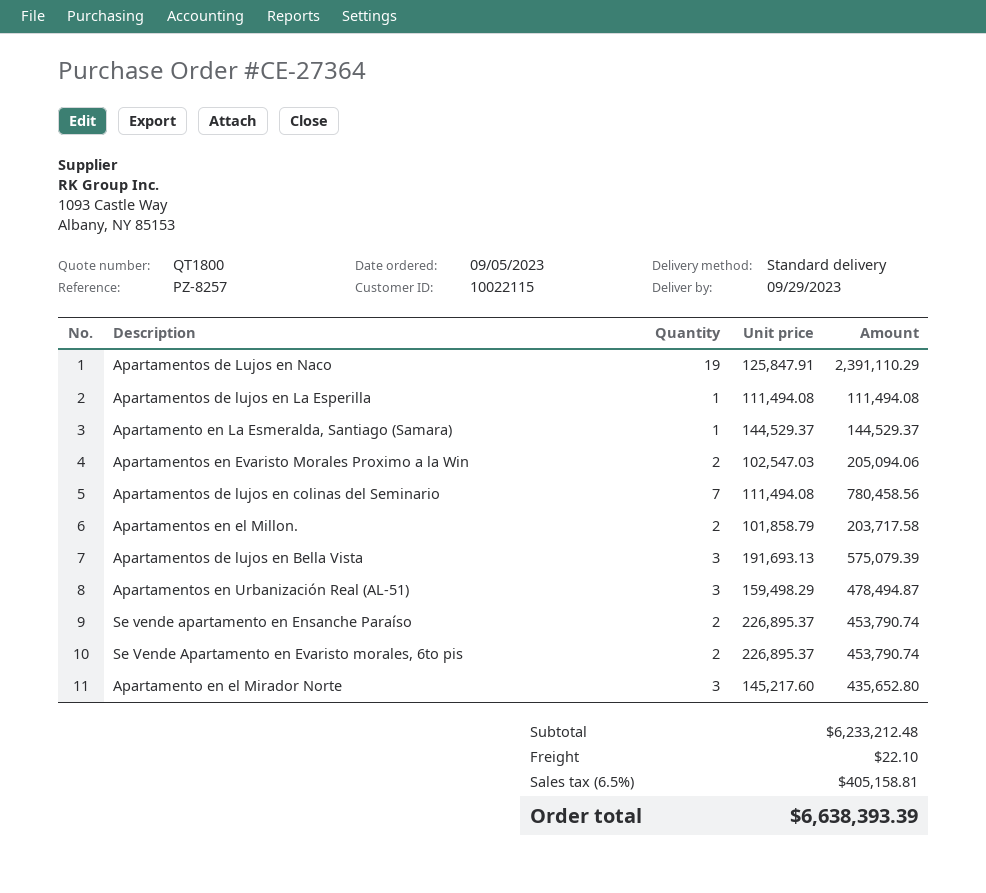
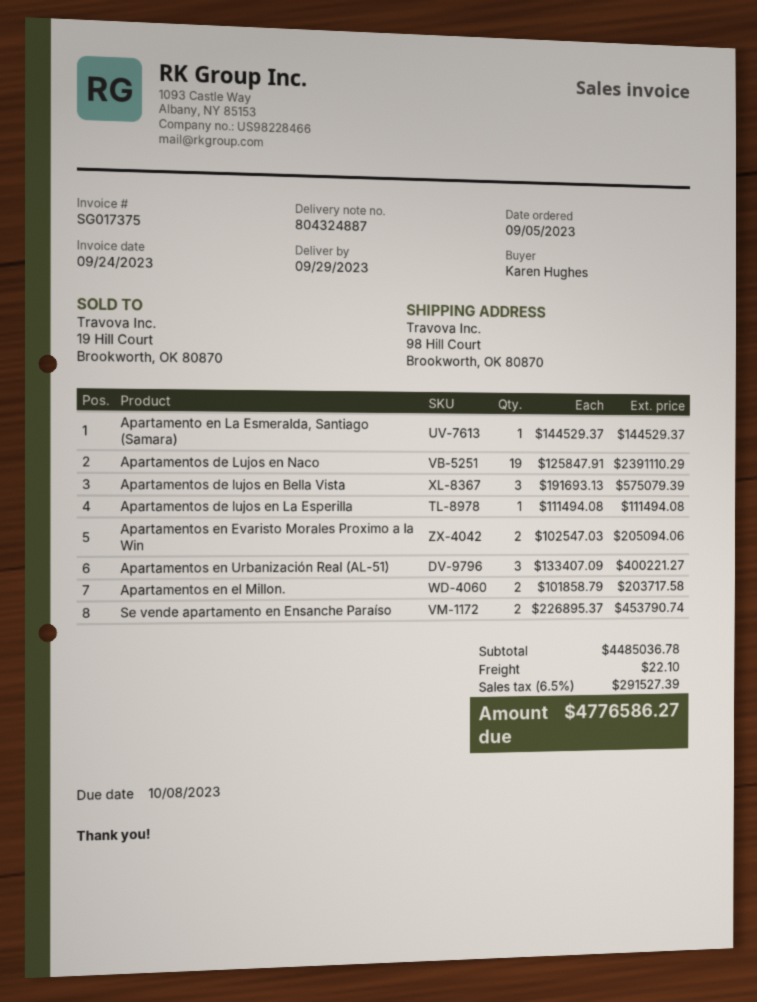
Apartamentos de lujos en colinas del Seminario: 7 x 111494.08 = 780458.56 -> none
Apartamentos en Urbanización Real (AL-51): 3 x 159498.29 = 478494.87 -> 3 x 133407.09 = 400221.27
Se Vende Apartamento en Evaristo morales, 6to pis: 2 x 226895.37 = 453790.74 -> none
Apartamento en el Mirador Norte: 3 x 145217.60 = 435652.80 -> none
subtotal: 6233212.48 -> 4485036.78
tax: 6.5% = 405158.81 -> 6.5% = 291527.39
total: 6638393.39 -> 4776586.27

